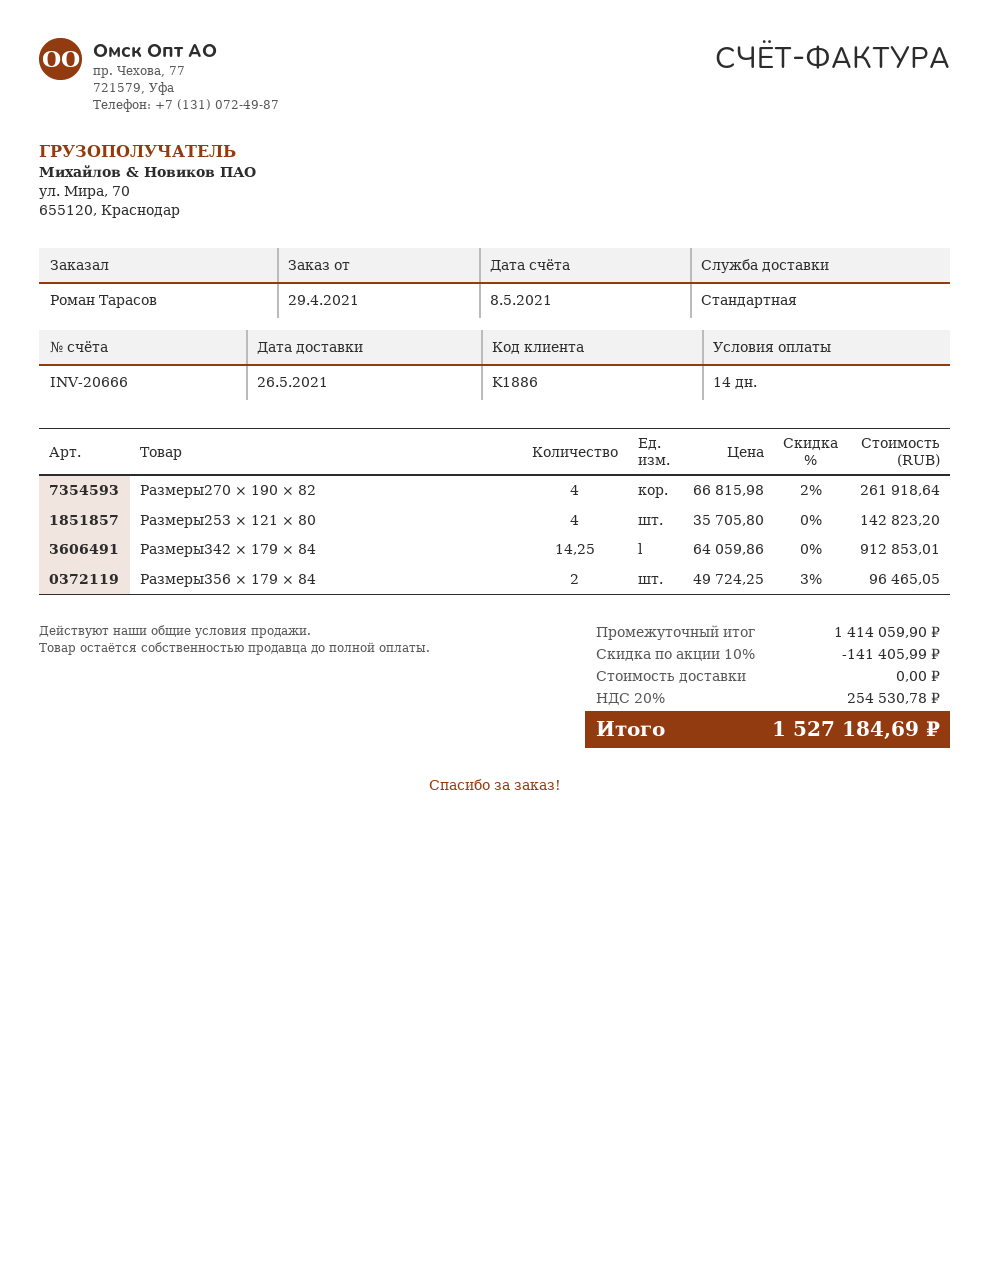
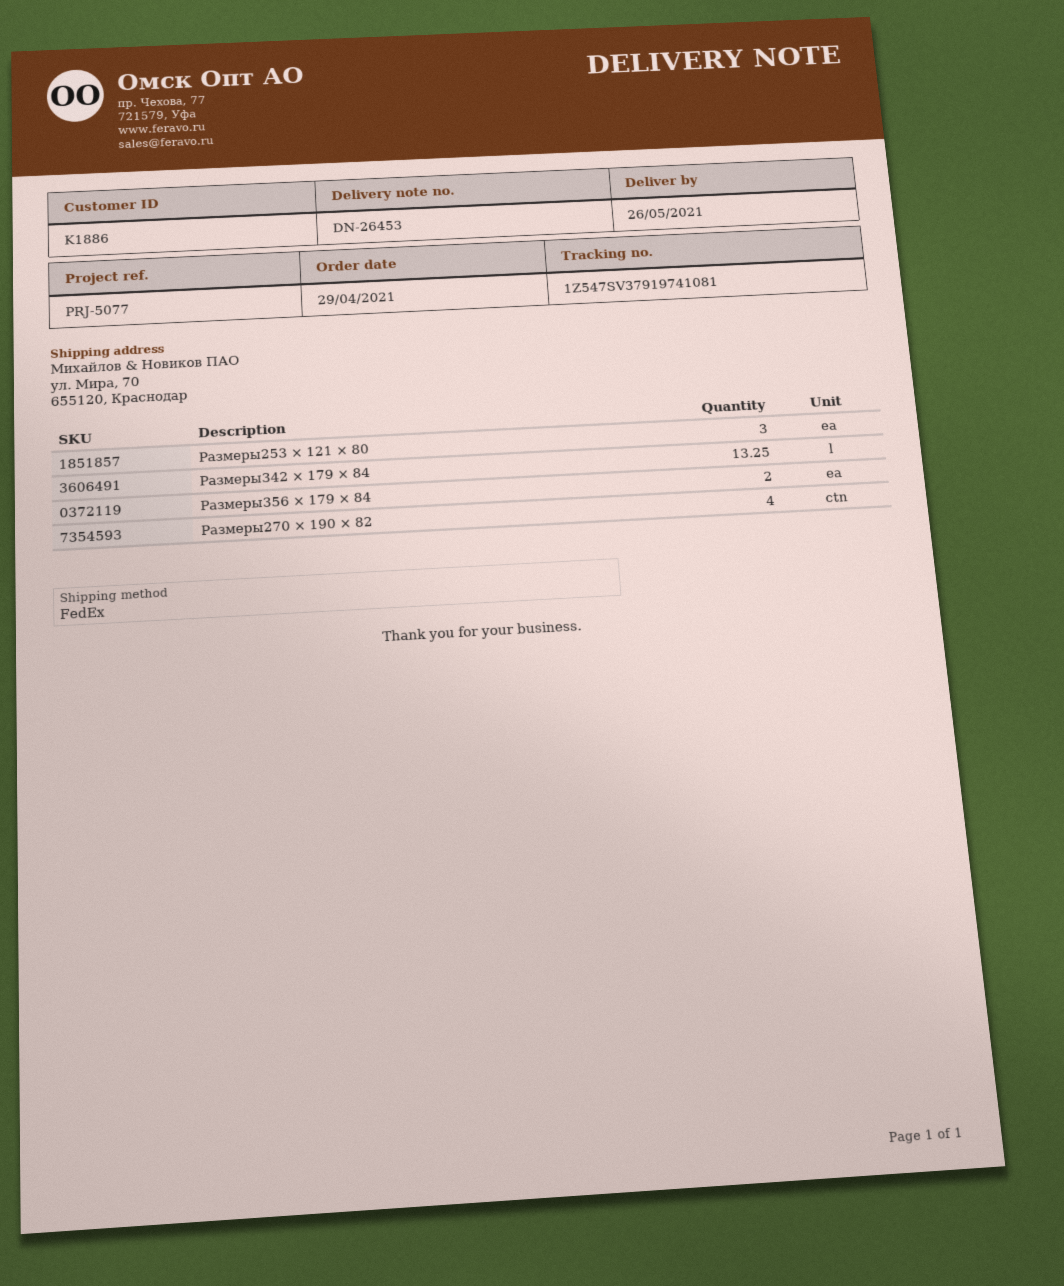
shipping method: standard -> FedEx
Размеры253 × 121 × 80: 4 -> 3
Размеры342 × 179 × 84: 14.25 -> 13.25

